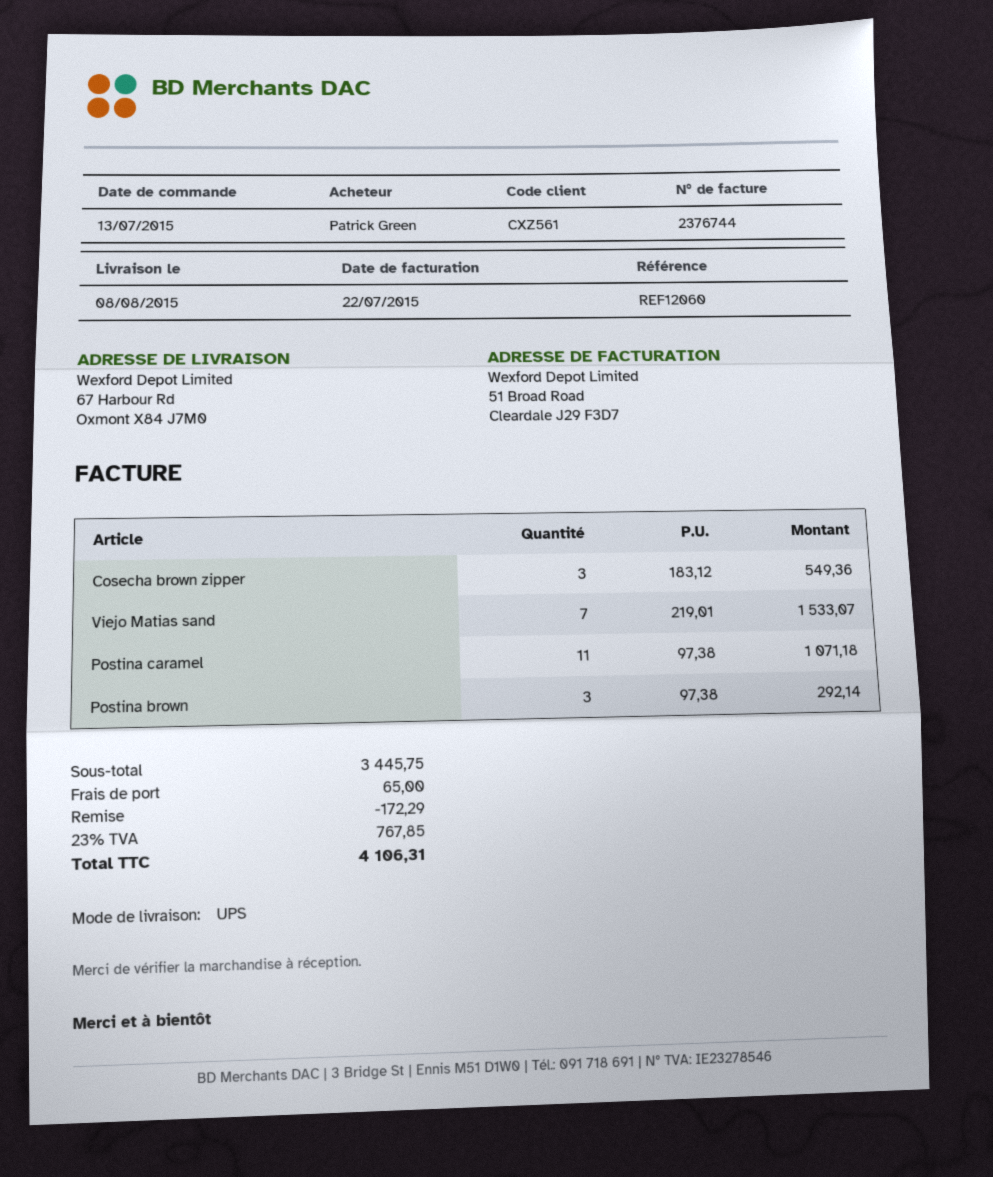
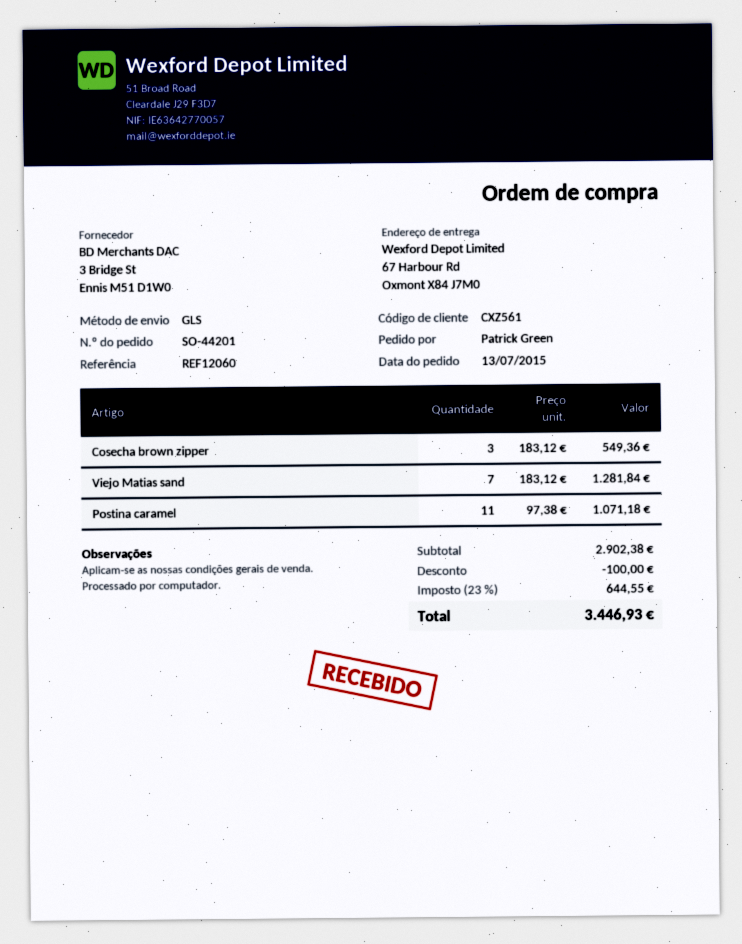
shipping method: UPS -> GLS
Viejo Matias sand: 7 x 219.01 = 1533.07 -> 7 x 183.12 = 1281.84
Postina brown: 3 x 97.38 = 292.14 -> none
subtotal: 3445.75 -> 2902.38
discount: 172.29 -> 100.00
shipping: 65.00 -> none
tax: 23% = 767.85 -> 23% = 644.55
total: 4106.31 -> 3446.93

